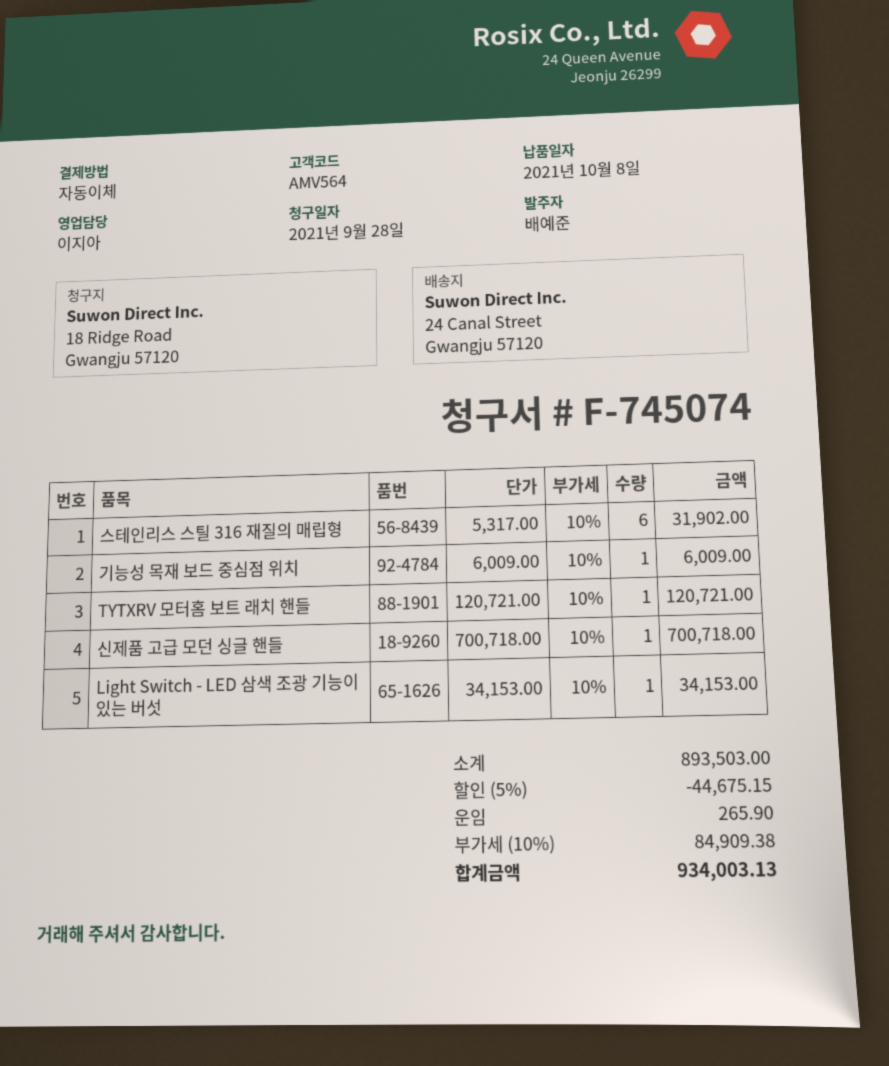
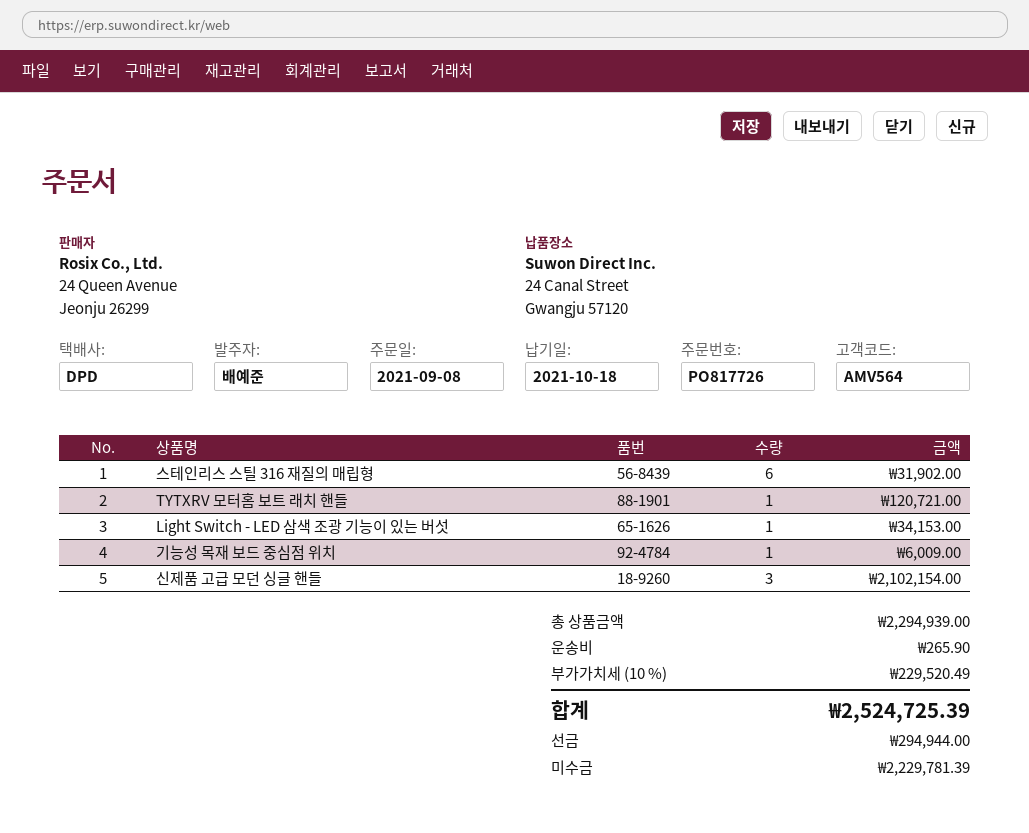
delivery date: 2021-10-08 -> 2021-10-18
신제품 고급 모던 싱글 핸들: 1 for 700718.00 -> 3 for 2102154.00
subtotal: 893503.00 -> 2294939.00
discount: 5% = 44675.15 -> none
tax: 10% = 84909.38 -> 10% = 229520.49
total: 934003.13 -> 2524725.39

